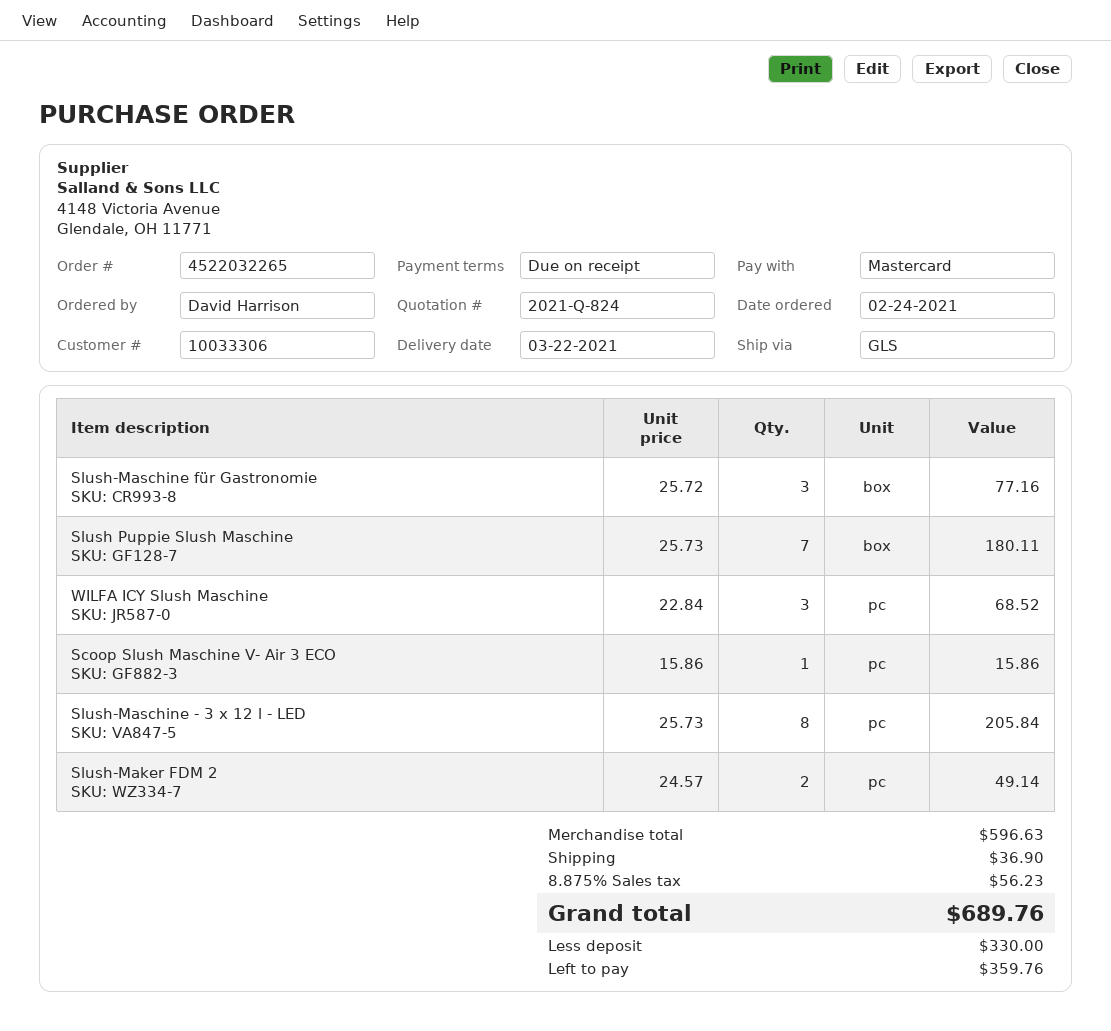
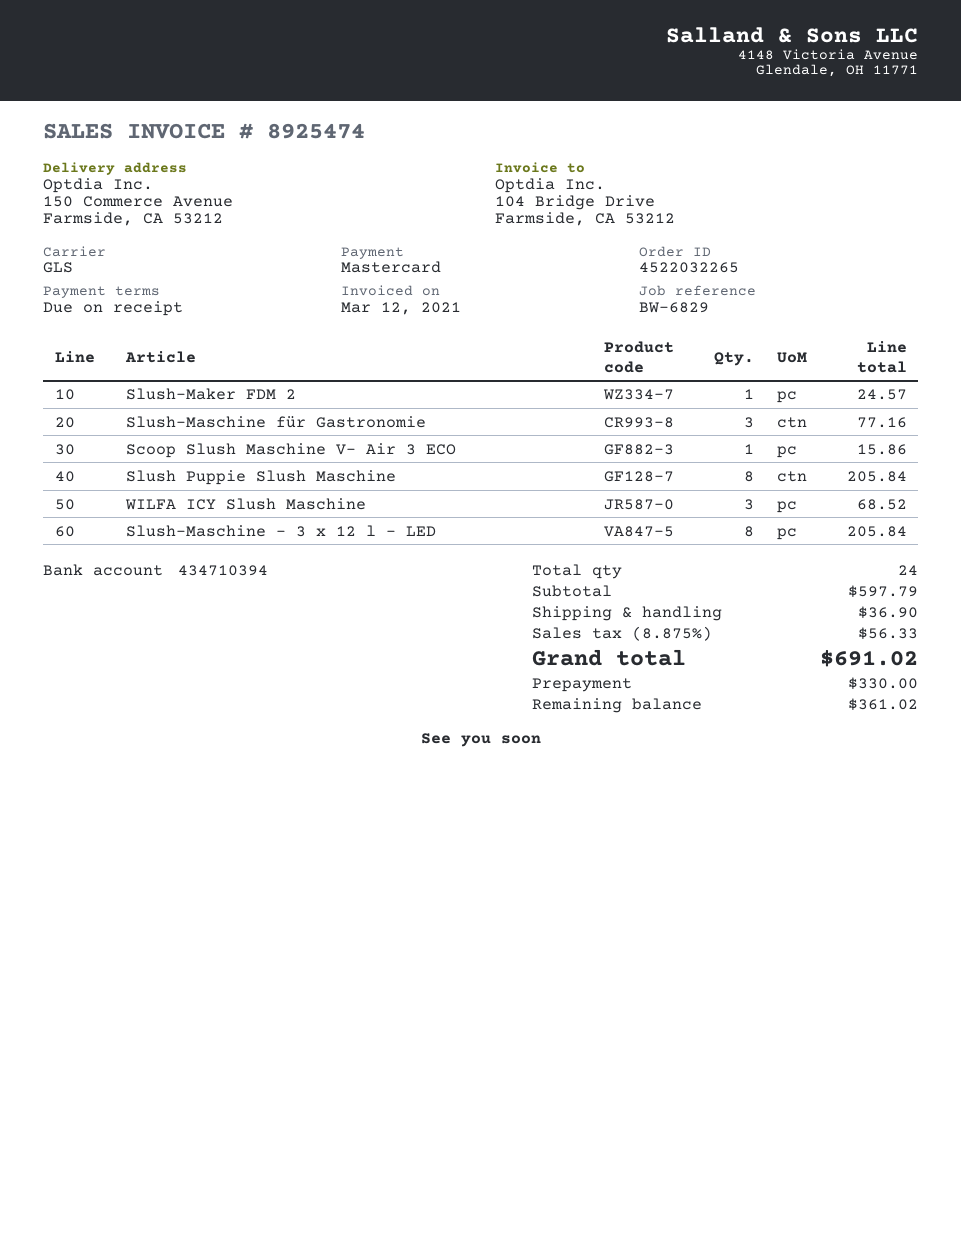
Slush Puppie Slush Maschine: 7 for 180.11 -> 8 for 205.84
Slush-Maker FDM 2: 2 for 49.14 -> 1 for 24.57
subtotal: 596.63 -> 597.79
tax: 8.875% = 56.23 -> 8.875% = 56.33
total: 689.76 -> 691.02
balance: 359.76 -> 361.02

